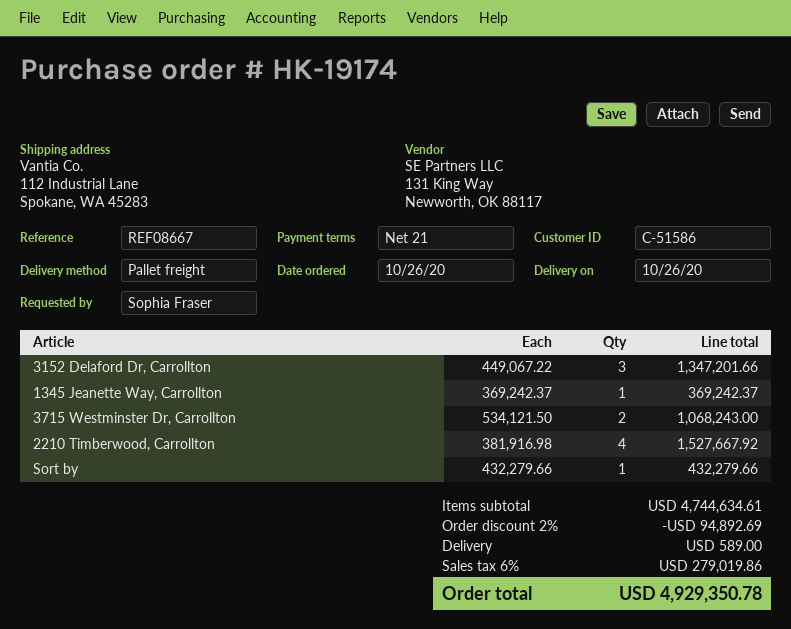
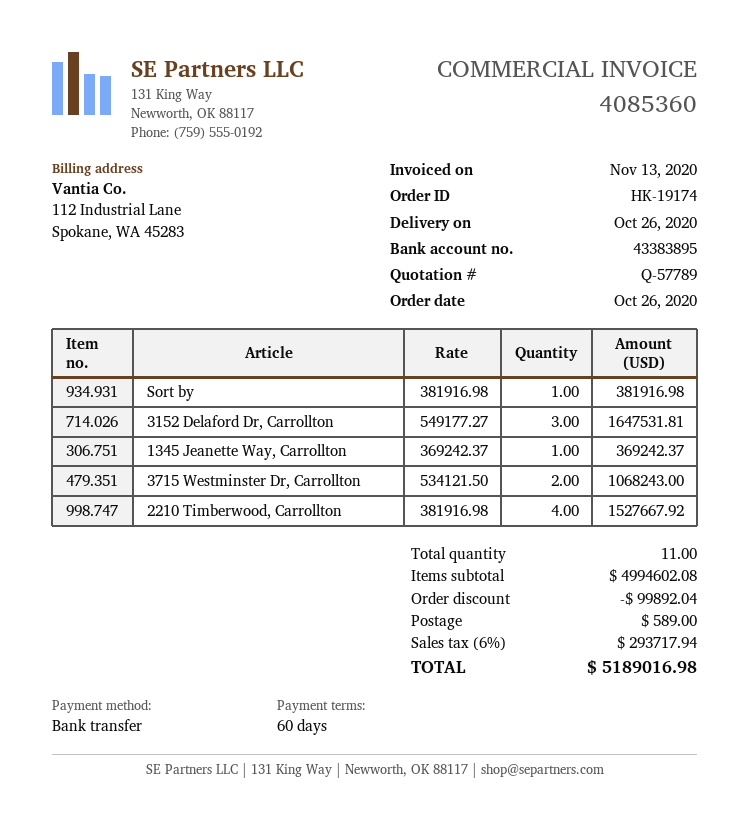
payment terms: 21 days -> 60 days
3152 Delaford Dr, Carrollton: 3 x 449067.22 = 1347201.66 -> 3 x 549177.27 = 1647531.81
Sort by: 1 x 432279.66 = 432279.66 -> 1 x 381916.98 = 381916.98
subtotal: 4744634.61 -> 4994602.08
discount: 94892.69 -> 99892.04
tax: 6% = 279019.86 -> 6% = 293717.94
total: 4929350.78 -> 5189016.98

